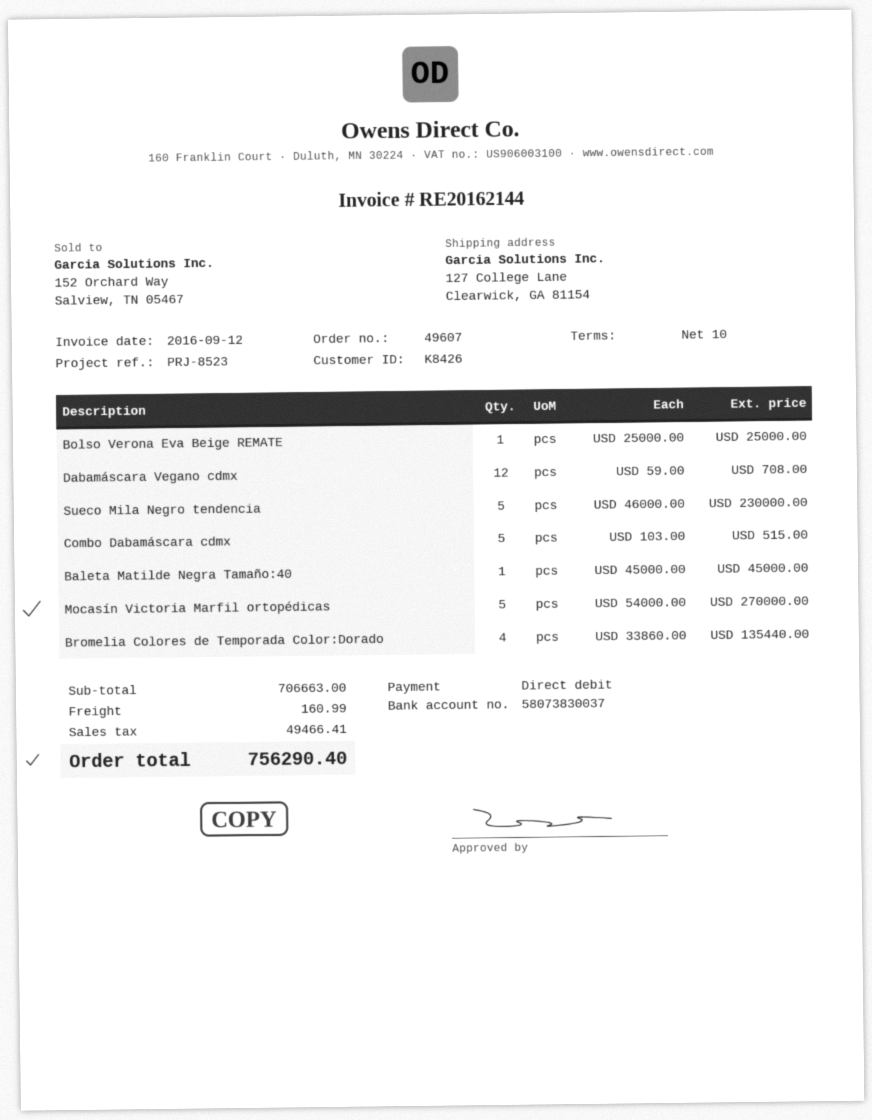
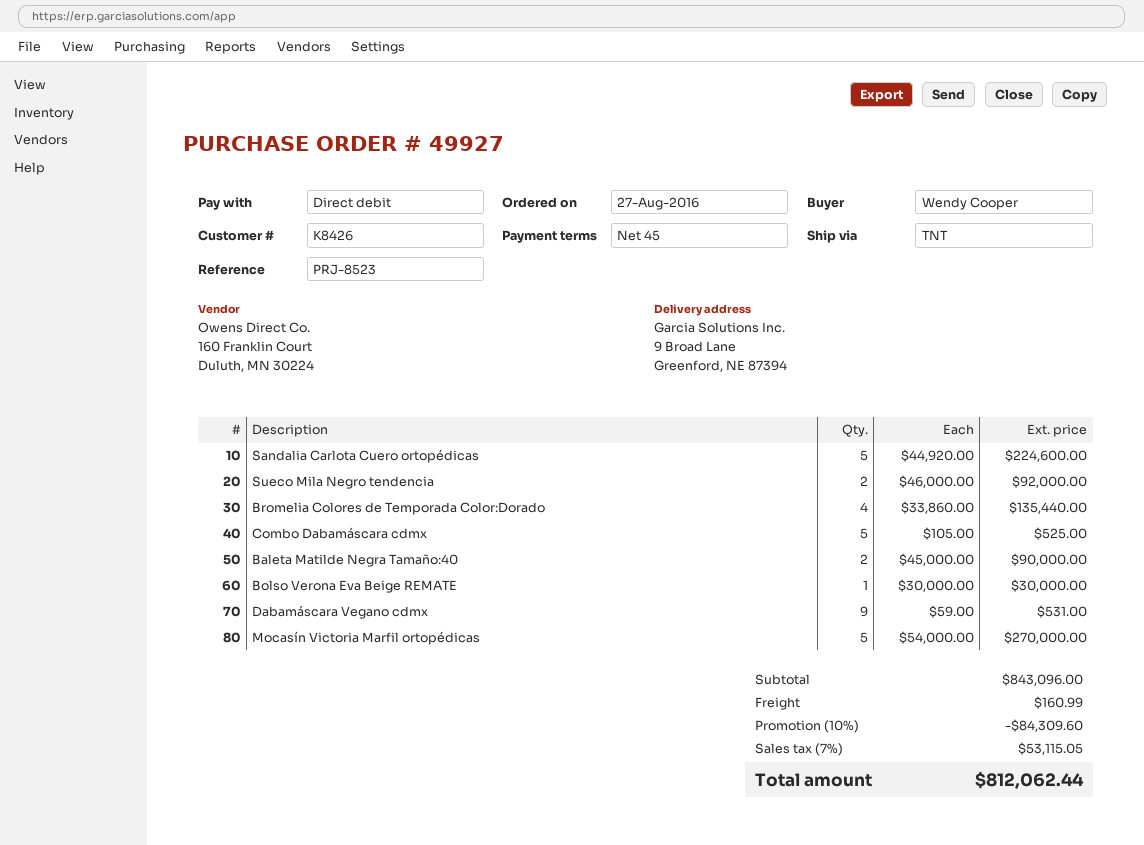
order number: 49607 -> 49927
payment terms: 10 days -> 45 days
ship to: 127 College Lane, Clearwick, GA 81154 -> 9 Broad Lane, Greenford, NE 87394
Bolso Verona Eva Beige REMATE: 1 x 25000.00 = 25000.00 -> 1 x 30000.00 = 30000.00
Dabamáscara Vegano cdmx: 12 x 59.00 = 708.00 -> 9 x 59.00 = 531.00
Sueco Mila Negro tendencia: 5 x 46000.00 = 230000.00 -> 2 x 46000.00 = 92000.00
Combo Dabamáscara cdmx: 5 x 103.00 = 515.00 -> 5 x 105.00 = 525.00
Baleta Matilde Negra Tamaño:40: 1 x 45000.00 = 45000.00 -> 2 x 45000.00 = 90000.00
Sandalia Carlota Cuero ortopédicas: none -> 5 x 44920.00 = 224600.00
subtotal: 706663.00 -> 843096.00
discount: none -> 10% = 84309.60
tax: 49466.41 -> 53115.05
total: 756290.40 -> 812062.44

